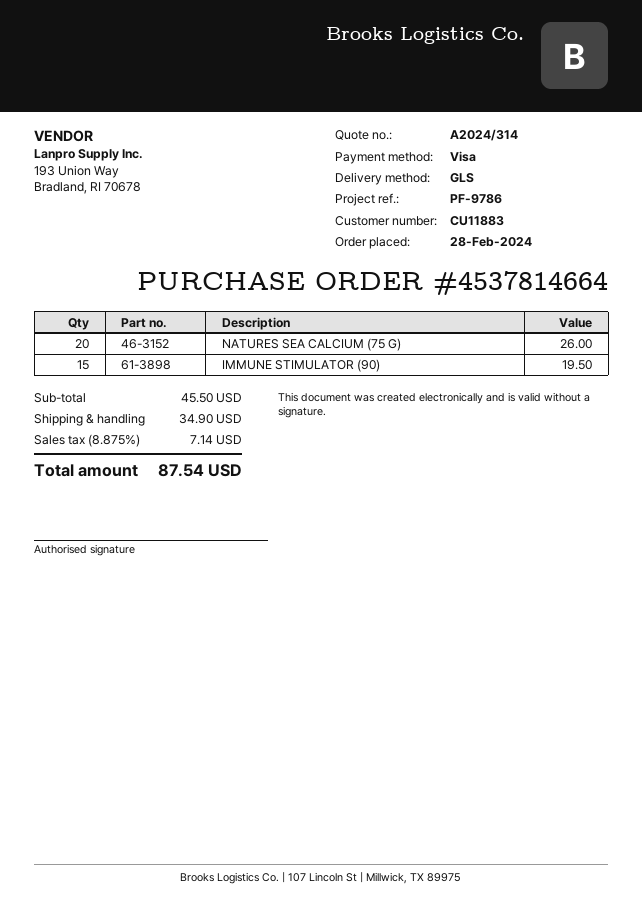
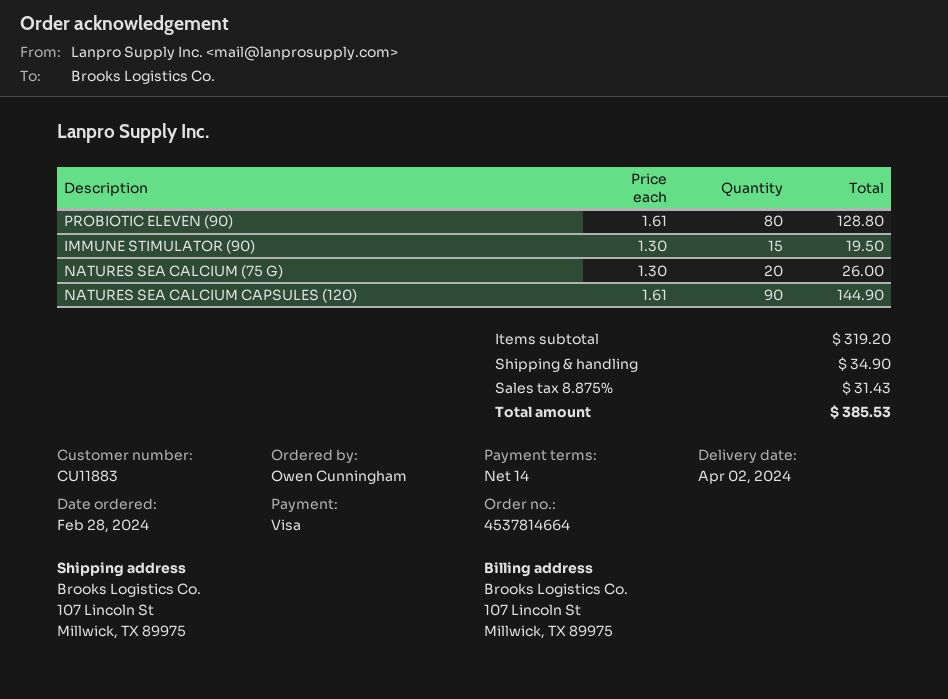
PROBIOTIC ELEVEN (90): none -> 80 for 128.80
NATURES SEA CALCIUM CAPSULES (120): none -> 90 for 144.90
subtotal: 45.50 -> 319.20
tax: 8.875% = 7.14 -> 8.875% = 31.43
total: 87.54 -> 385.53

